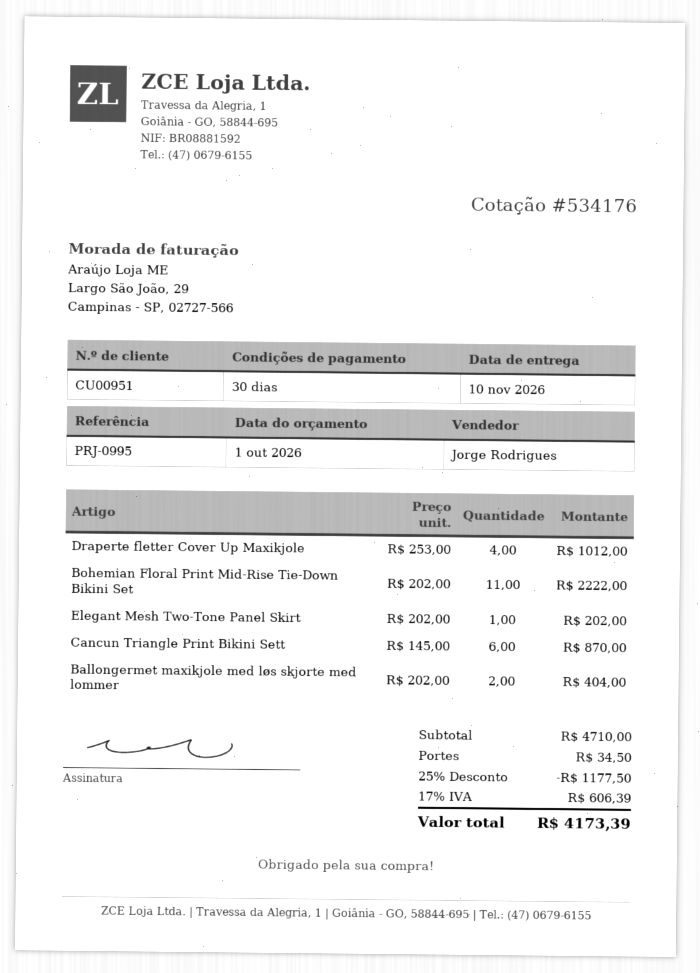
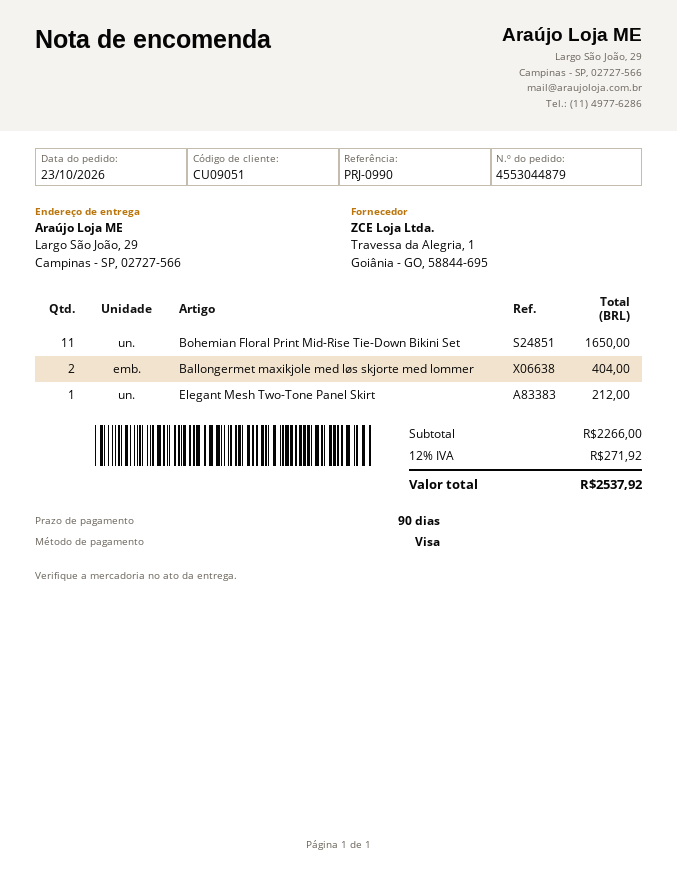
payment terms: 30 days -> 90 days
customer number: CU00951 -> CU09051
reference: PRJ-0995 -> PRJ-0990
Draperte fletter Cover Up Maxikjole: 4 for 1012.00 -> none
Bohemian Floral Print Mid-Rise Tie-Down Bikini Set: 11 for 2222.00 -> 11 for 1650.00
Elegant Mesh Two-Tone Panel Skirt: 1 for 202.00 -> 1 for 212.00
Cancun Triangle Print Bikini Sett: 6 for 870.00 -> none
subtotal: 4710.00 -> 2266.00
discount: 25% = 1177.50 -> none
shipping: 34.50 -> none
tax: 17% = 606.39 -> 12% = 271.92
total: 4173.39 -> 2537.92

